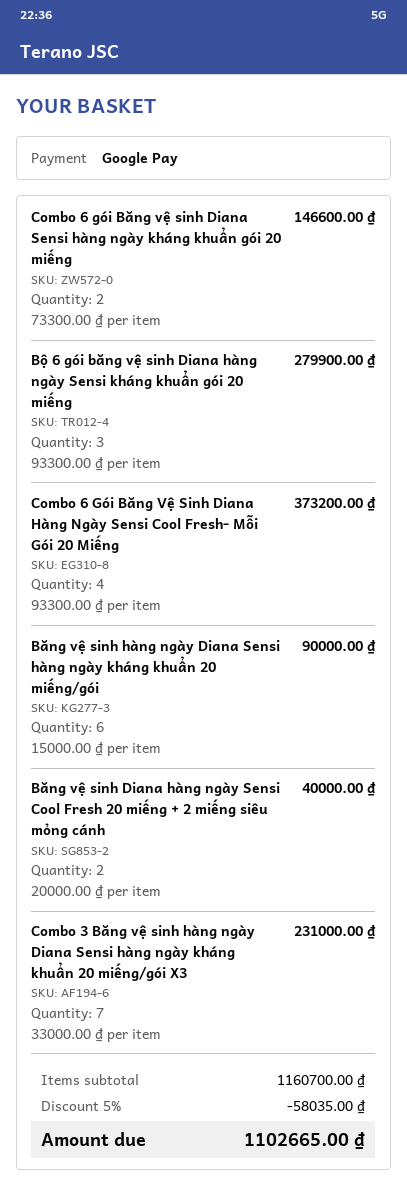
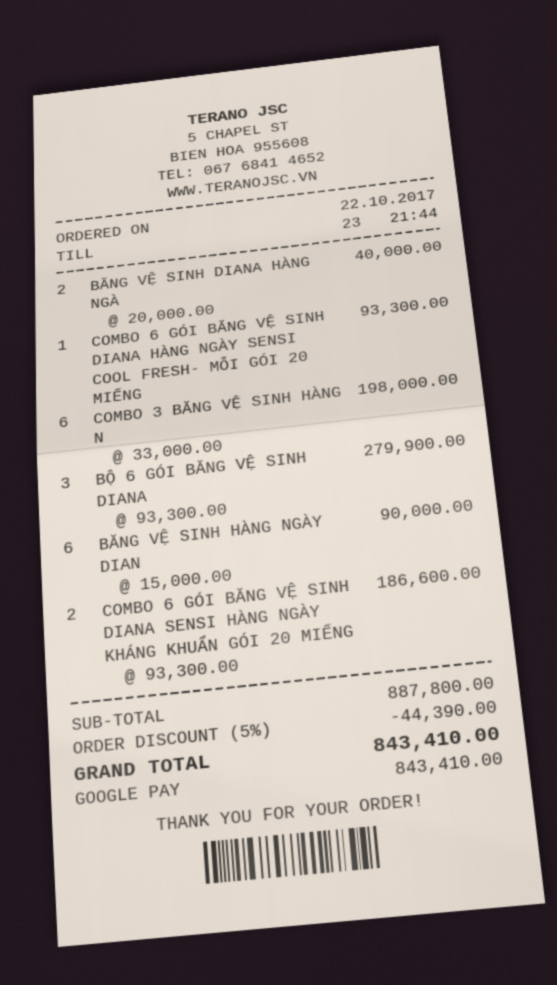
Combo 6 gói Băng vệ sinh Diana Sensi hàng ngày kháng khuẩn gói 20 miếng: 2 x 73300.00 = 146600.00 -> 2 x 93300.00 = 186600.00
Combo 6 Gói Băng Vệ Sinh Diana Hàng Ngày Sensi Cool Fresh- Mỗi Gói 20 Miếng: 4 x 93300.00 = 373200.00 -> 1 x 93300.00 = 93300.00
Combo 3 Băng vệ sinh hàng ngày Diana Sensi hàng ngày kháng khuẩn 20 miếng/gói X3: 7 x 33000.00 = 231000.00 -> 6 x 33000.00 = 198000.00
subtotal: 1160700.00 -> 887800.00
discount: 5% = 58035.00 -> 5% = 44390.00
total: 1102665.00 -> 843410.00

